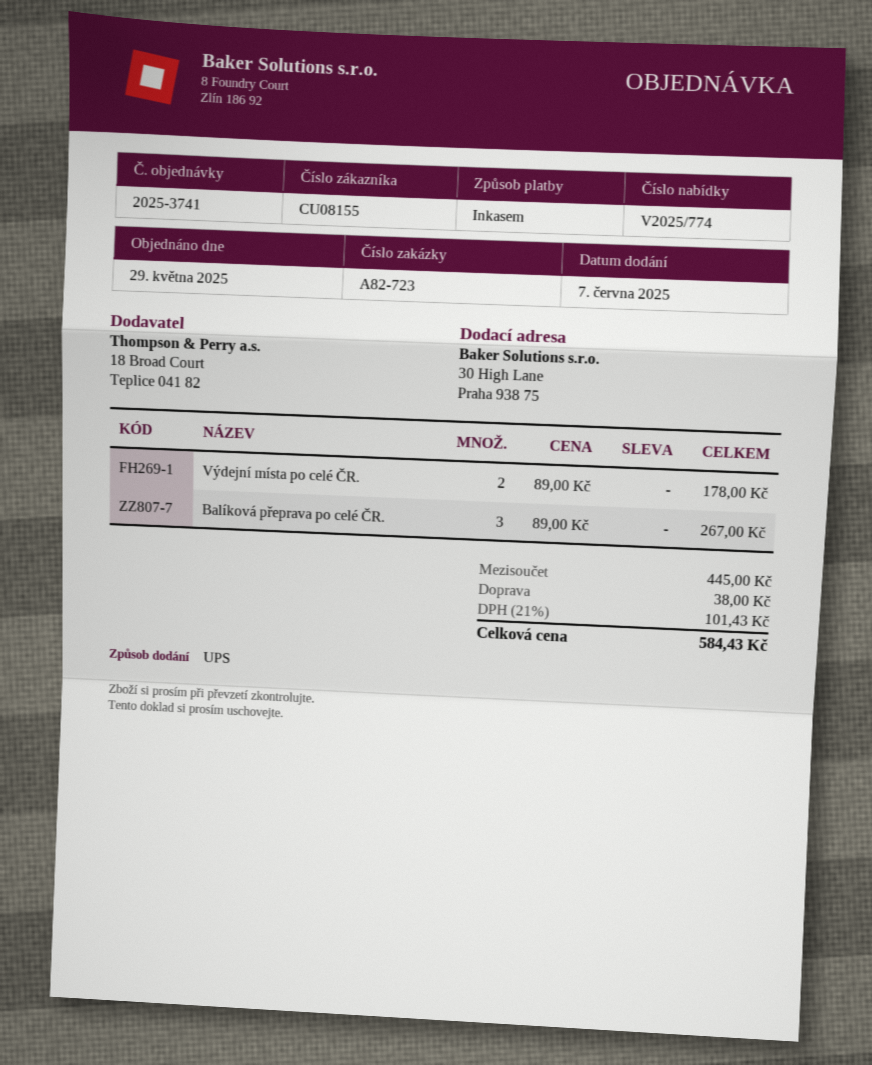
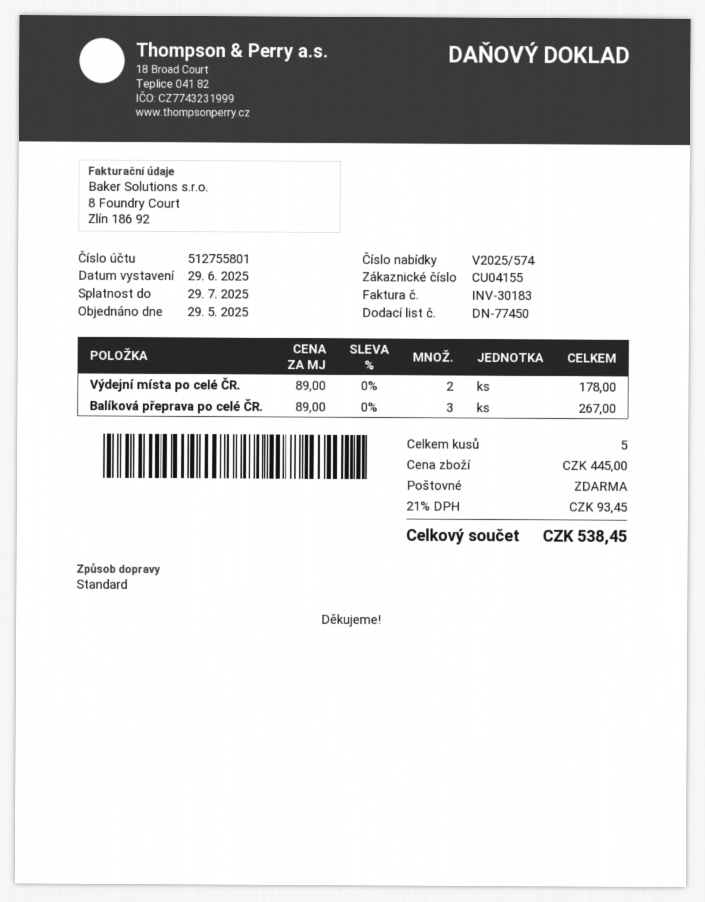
quote number: V2025/774 -> V2025/574
customer number: CU08155 -> CU04155
shipping method: UPS -> standard
shipping: 38.00 -> 0.00
tax: 21% = 101.43 -> 21% = 93.45
total: 584.43 -> 538.45

